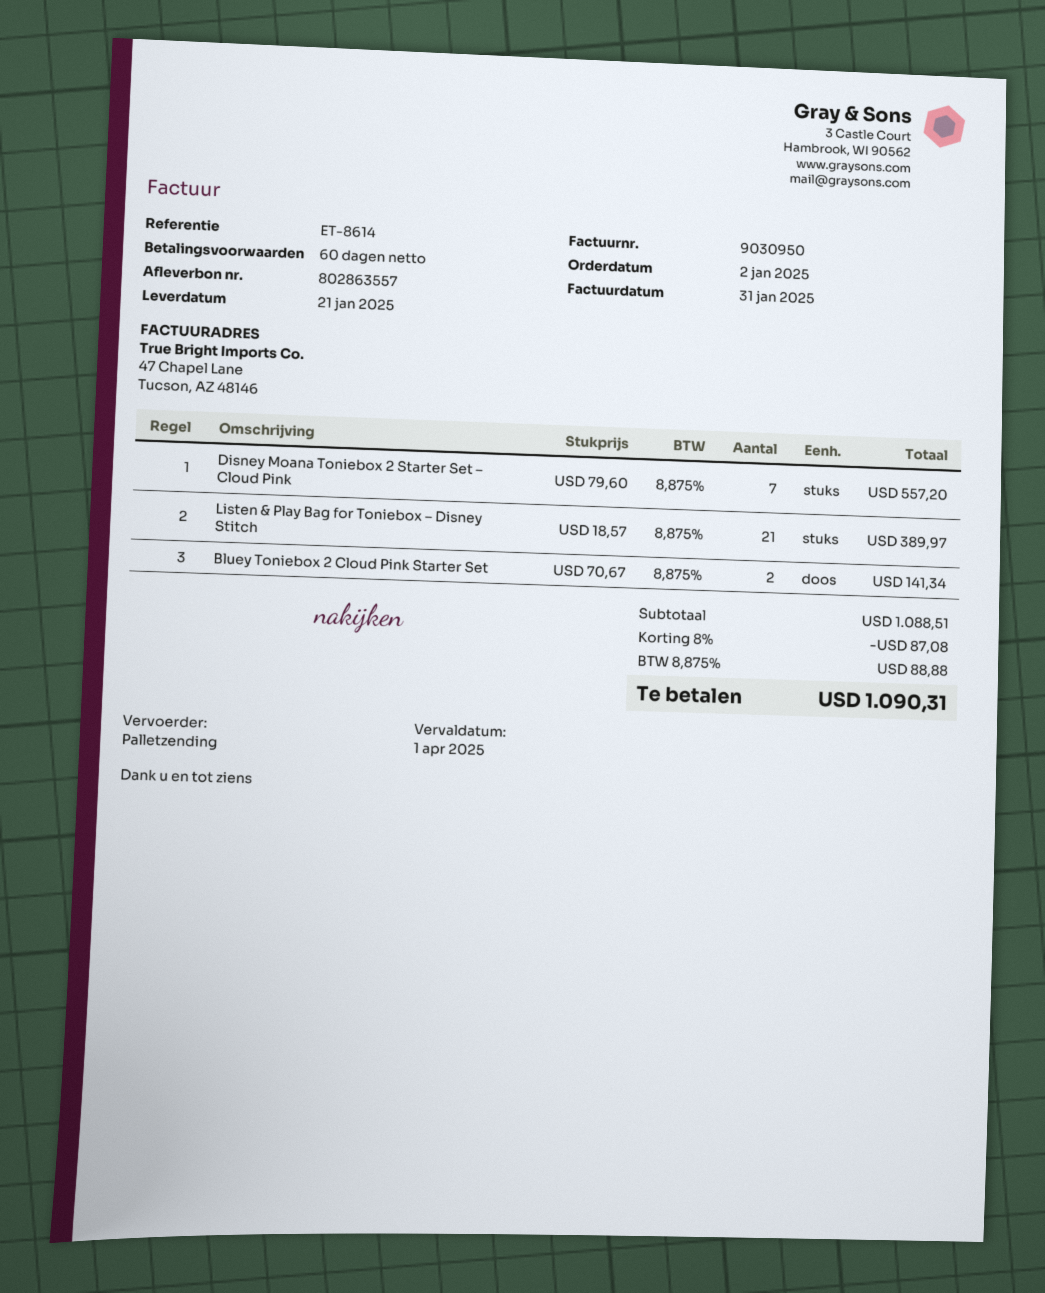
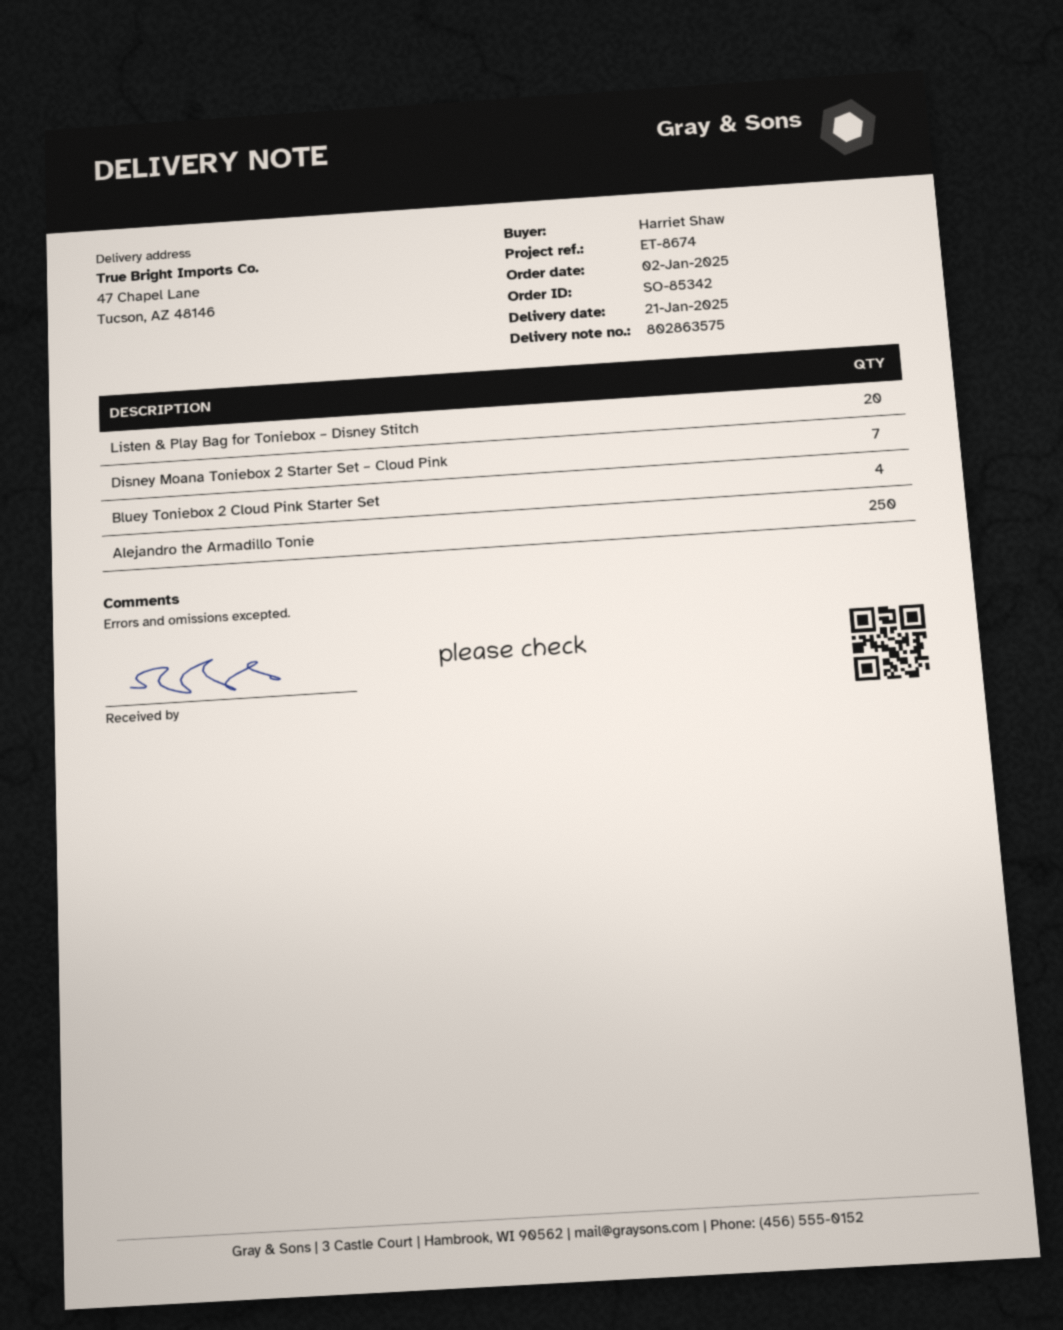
delivery note number: 802863557 -> 802863575
reference: ET-8614 -> ET-8674
Listen & Play Bag for Toniebox – Disney Stitch: 21 -> 20
Bluey Toniebox 2 Cloud Pink Starter Set: 2 -> 4
Alejandro the Armadillo Tonie: none -> 250

